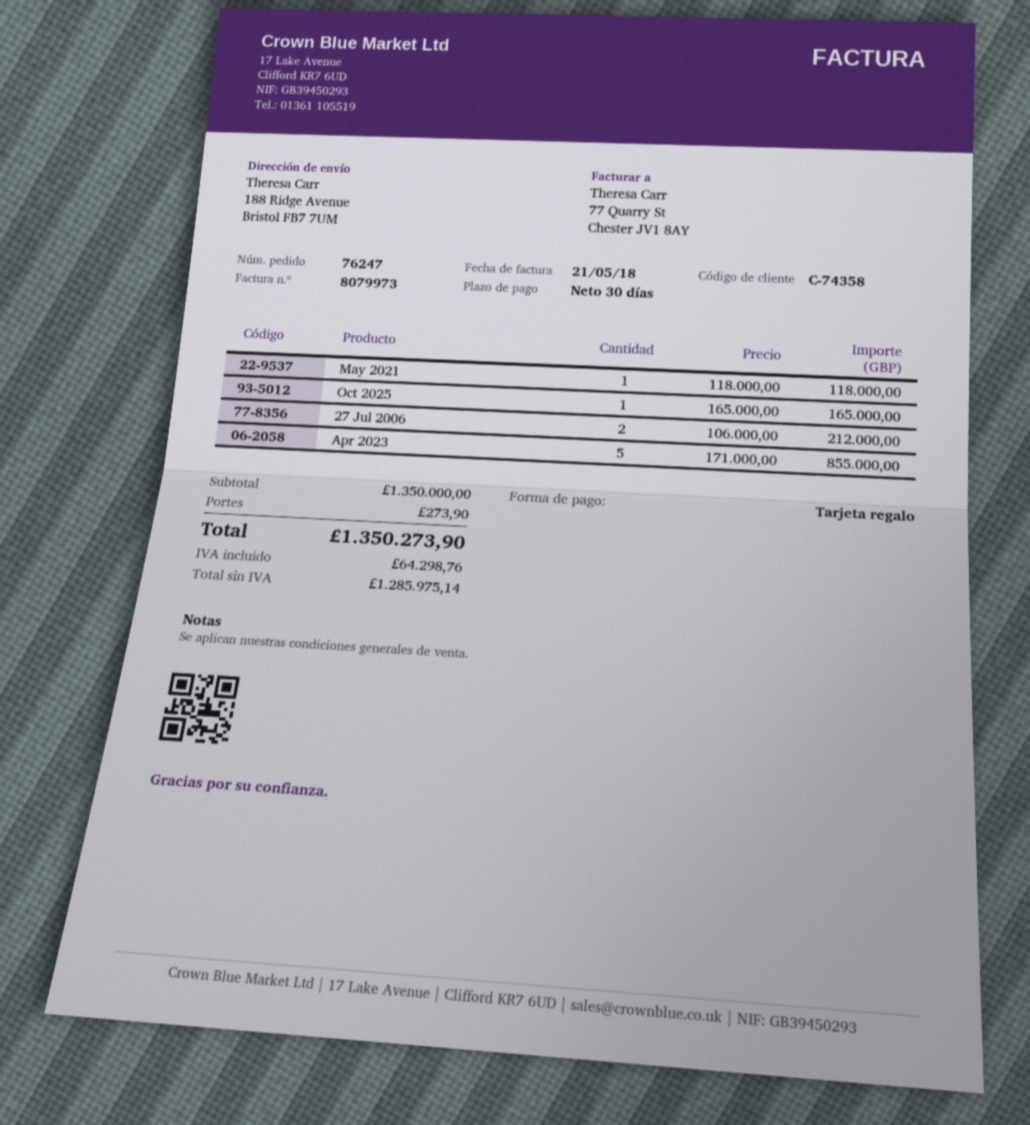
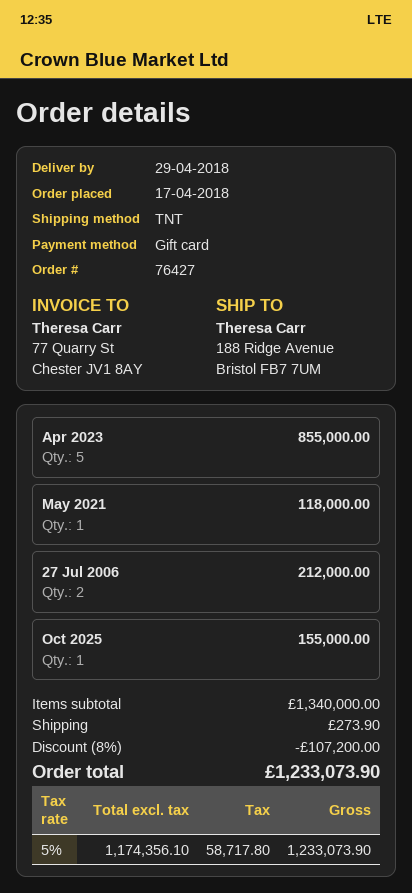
order number: 76247 -> 76427
Oct 2025: 1 for 165000.00 -> 1 for 155000.00
subtotal: 1350000.00 -> 1340000.00
discount: none -> 8% = 107200.00
net: 1285975.14 -> 1174356.10
tax: 64298.76 -> 58717.80
total: 1350273.90 -> 1233073.90

